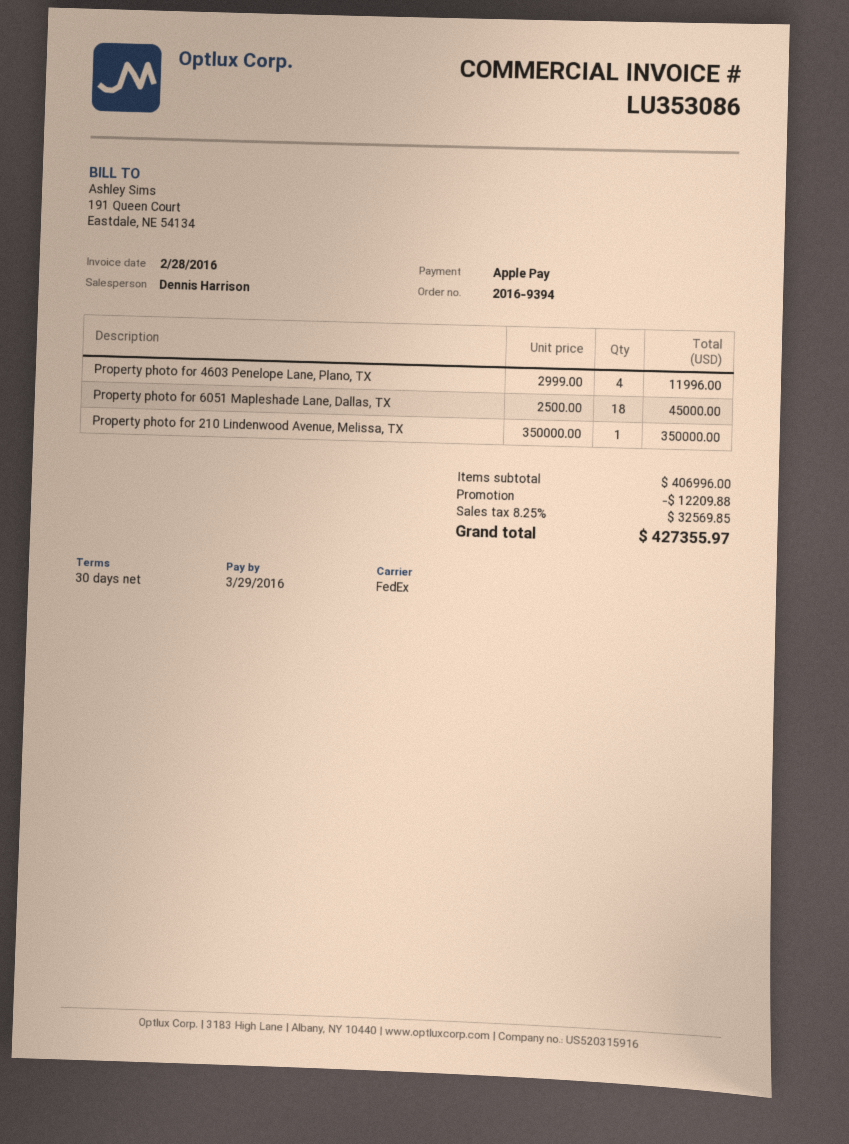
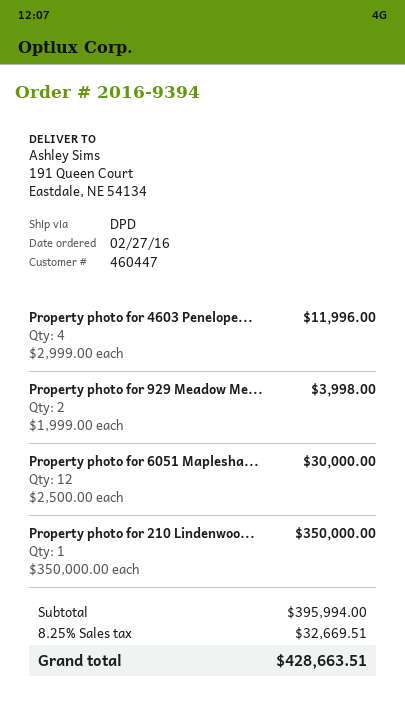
shipping method: FedEx -> DPD
Property photo for 6051 Mapleshade Lane, Dallas, TX: 18 x 2500.00 = 45000.00 -> 12 x 2500.00 = 30000.00
Property photo for 929 Meadow Me...: none -> 2 x 1999.00 = 3998.00
subtotal: 406996.00 -> 395994.00
discount: 12209.88 -> none
tax: 8.25% = 32569.85 -> 8.25% = 32669.51
total: 427355.97 -> 428663.51

